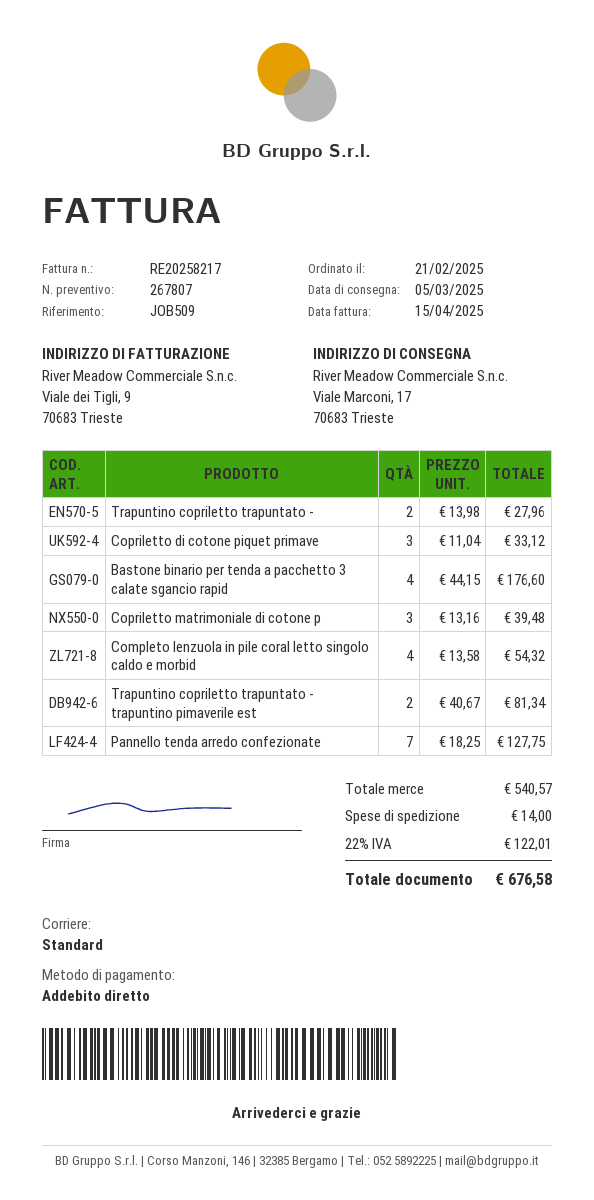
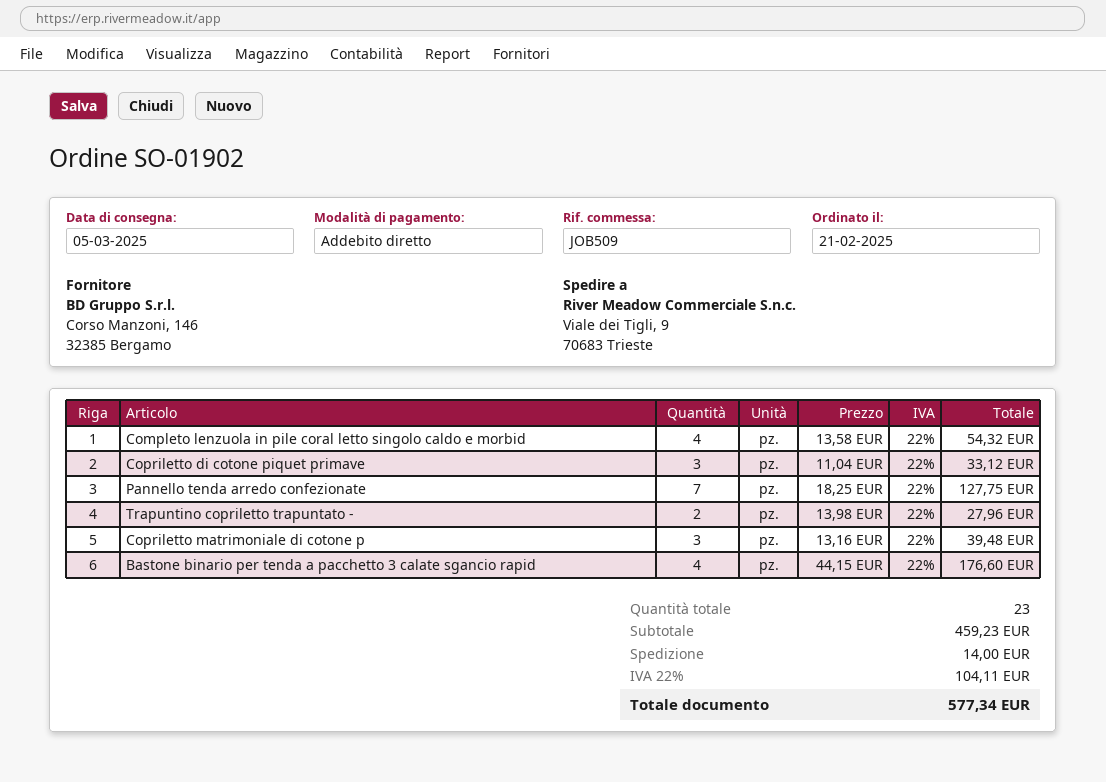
ship to: Viale Marconi, 17, 70683 Trieste -> Viale dei Tigli, 9, 70683 Trieste
Trapuntino copriletto trapuntato - trapuntino pimaverile est: 2 x 40.67 = 81.34 -> none
subtotal: 540.57 -> 459.23
tax: 22% = 122.01 -> 22% = 104.11
total: 676.58 -> 577.34

